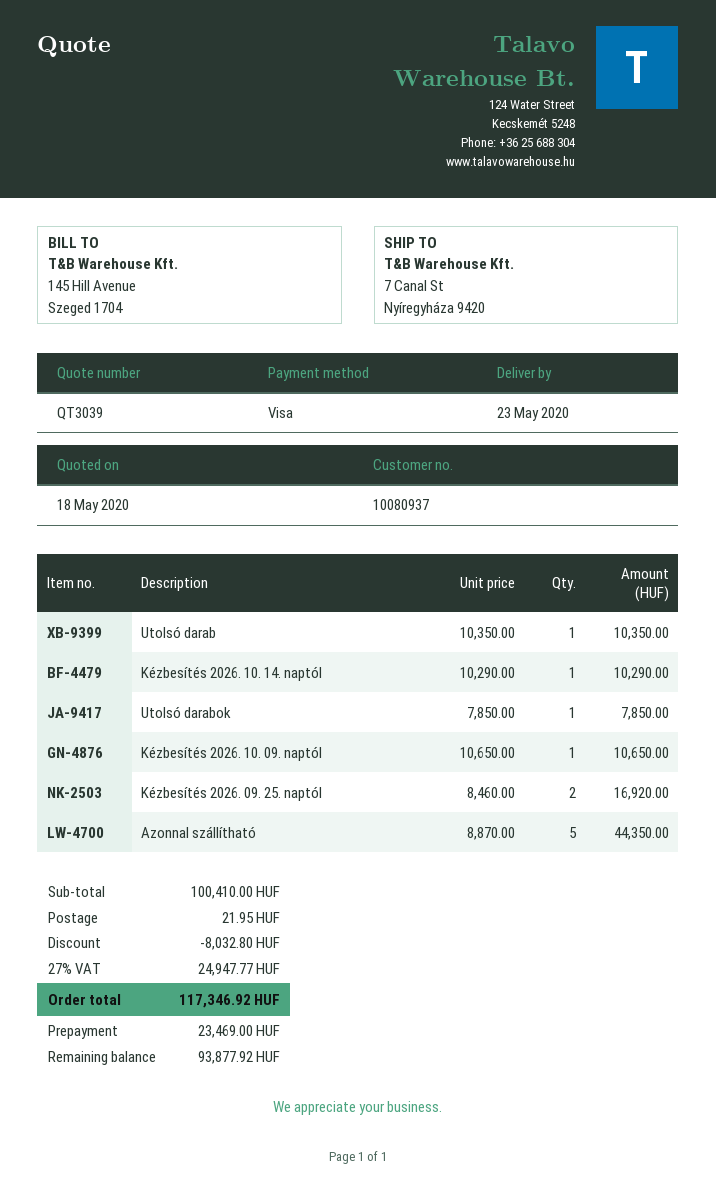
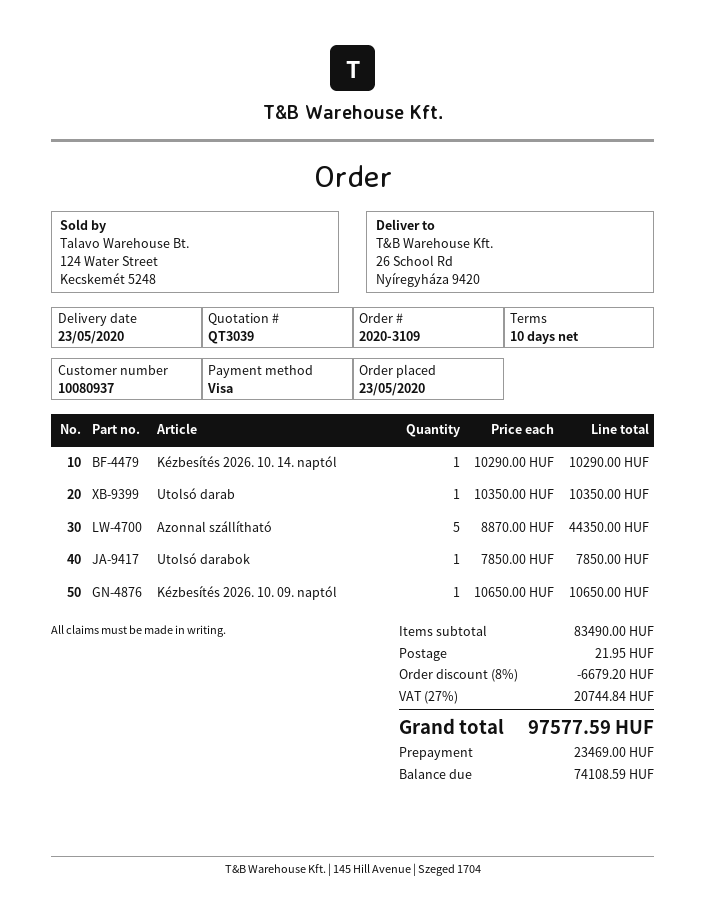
ship to: 7 Canal St, Nyíregyháza 9420 -> 26 School Rd, Nyíregyháza 9420
Kézbesítés 2026. 09. 25. naptól: 2 x 8460.00 = 16920.00 -> none
subtotal: 100410.00 -> 83490.00
discount: 8032.80 -> 6679.20
tax: 27% = 24947.77 -> 27% = 20744.84
total: 117346.92 -> 97577.59
balance: 93877.92 -> 74108.59

